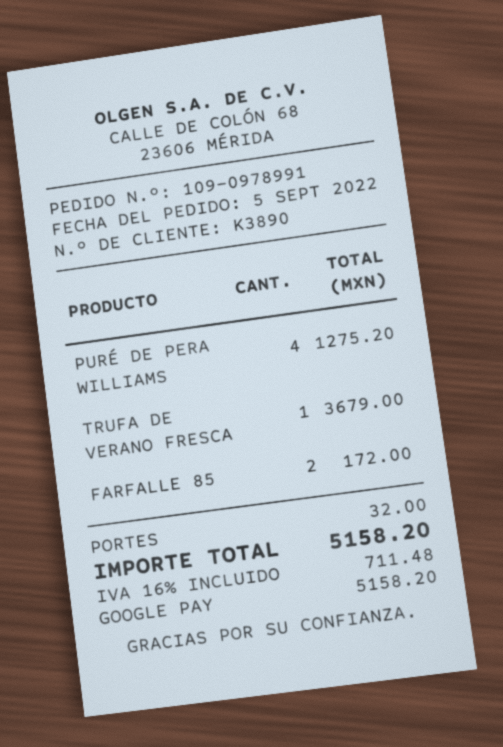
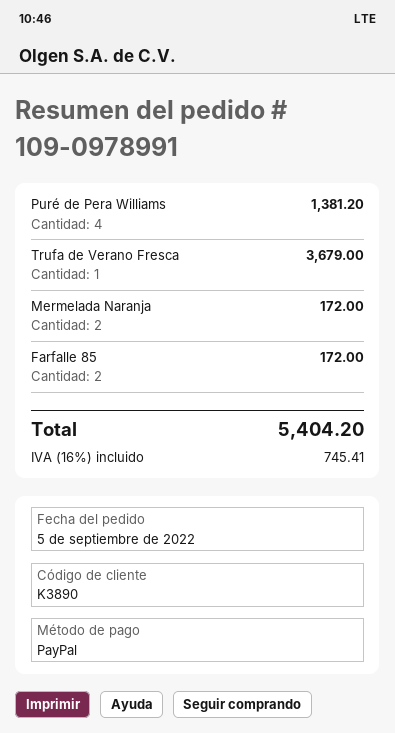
payment method: Google Pay -> PayPal
PURÉ DE PERA WILLIAMS: 4 for 1275.20 -> 4 for 1381.20
Mermelada Naranja: none -> 2 for 172.00
shipping: 32.00 -> none
tax: 16% = 711.48 -> 16% = 745.41
total: 5158.20 -> 5404.20

